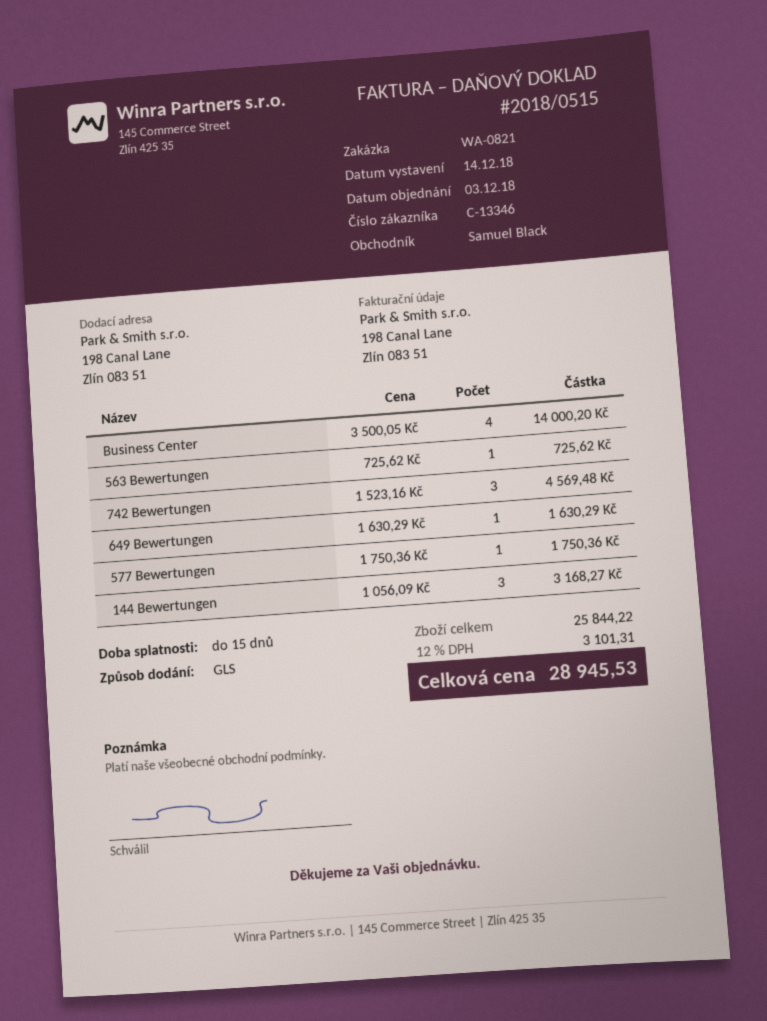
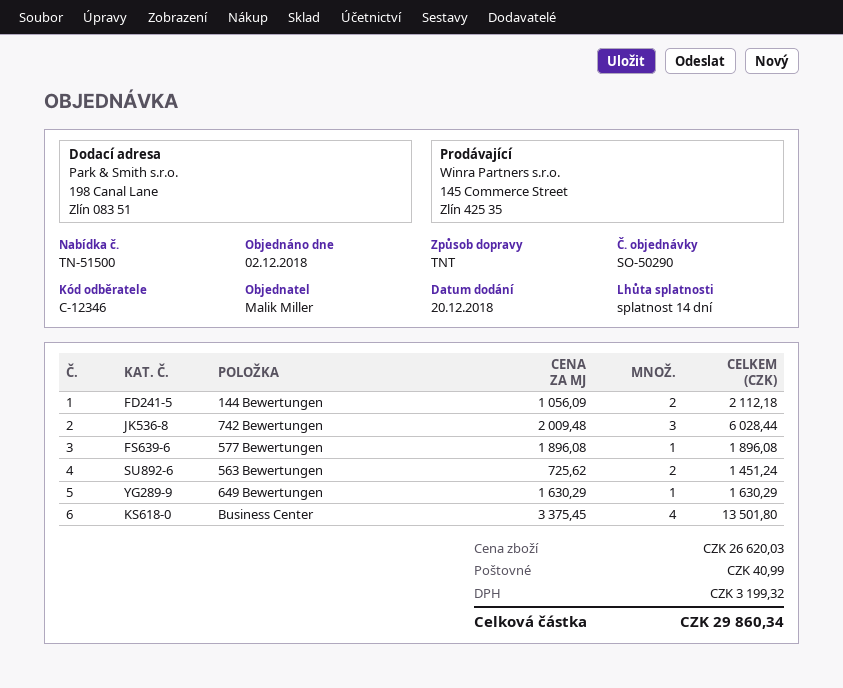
order date: 2018-12-03 -> 2018-12-02
payment terms: 15 days -> 14 days
customer number: C-13346 -> C-12346
shipping method: GLS -> TNT
Business Center: 4 x 3500.05 = 14000.20 -> 4 x 3375.45 = 13501.80
563 Bewertungen: 1 x 725.62 = 725.62 -> 2 x 725.62 = 1451.24
742 Bewertungen: 3 x 1523.16 = 4569.48 -> 3 x 2009.48 = 6028.44
577 Bewertungen: 1 x 1750.36 = 1750.36 -> 1 x 1896.08 = 1896.08
144 Bewertungen: 3 x 1056.09 = 3168.27 -> 2 x 1056.09 = 2112.18
subtotal: 25844.22 -> 26620.03
shipping: none -> 40.99
tax: 3101.31 -> 3199.32
total: 28945.53 -> 29860.34

